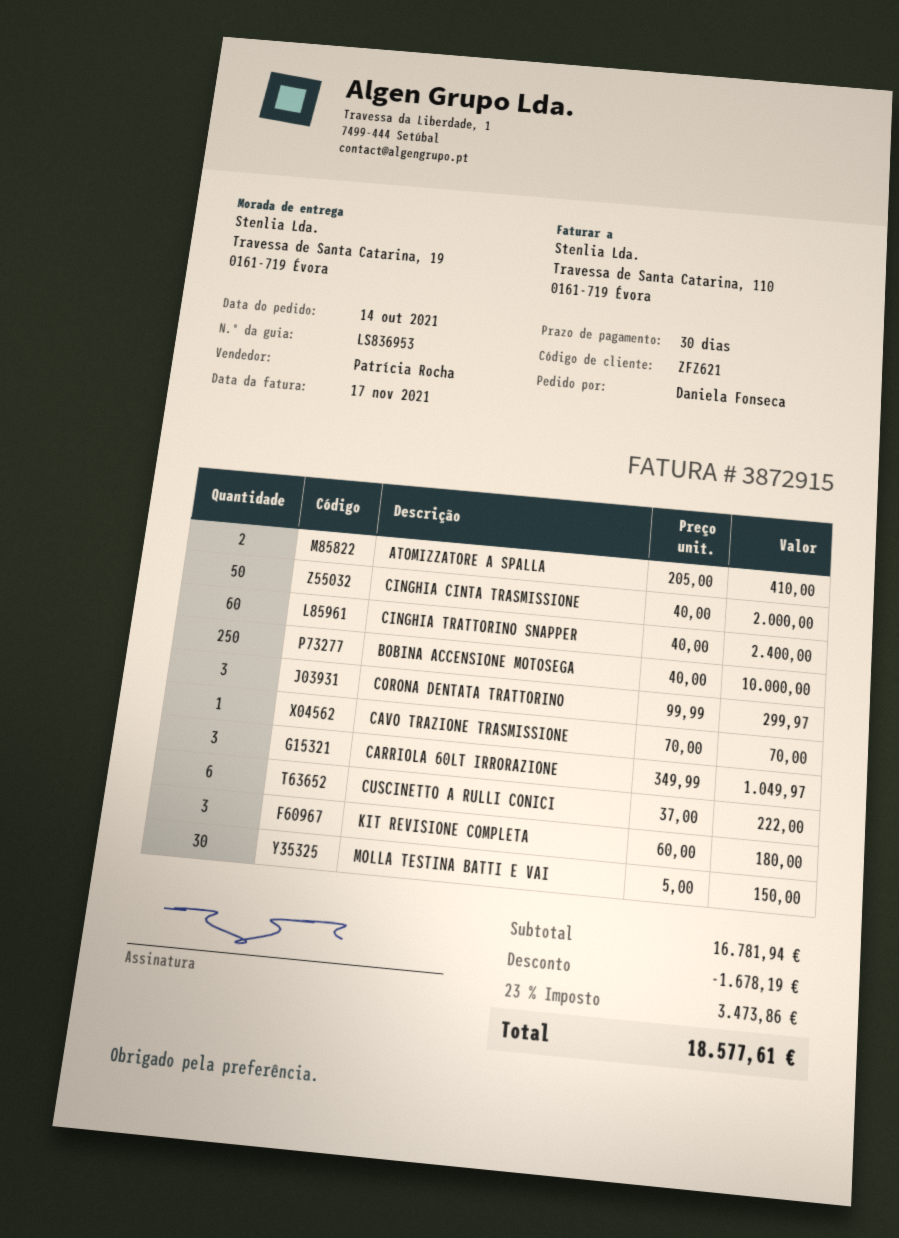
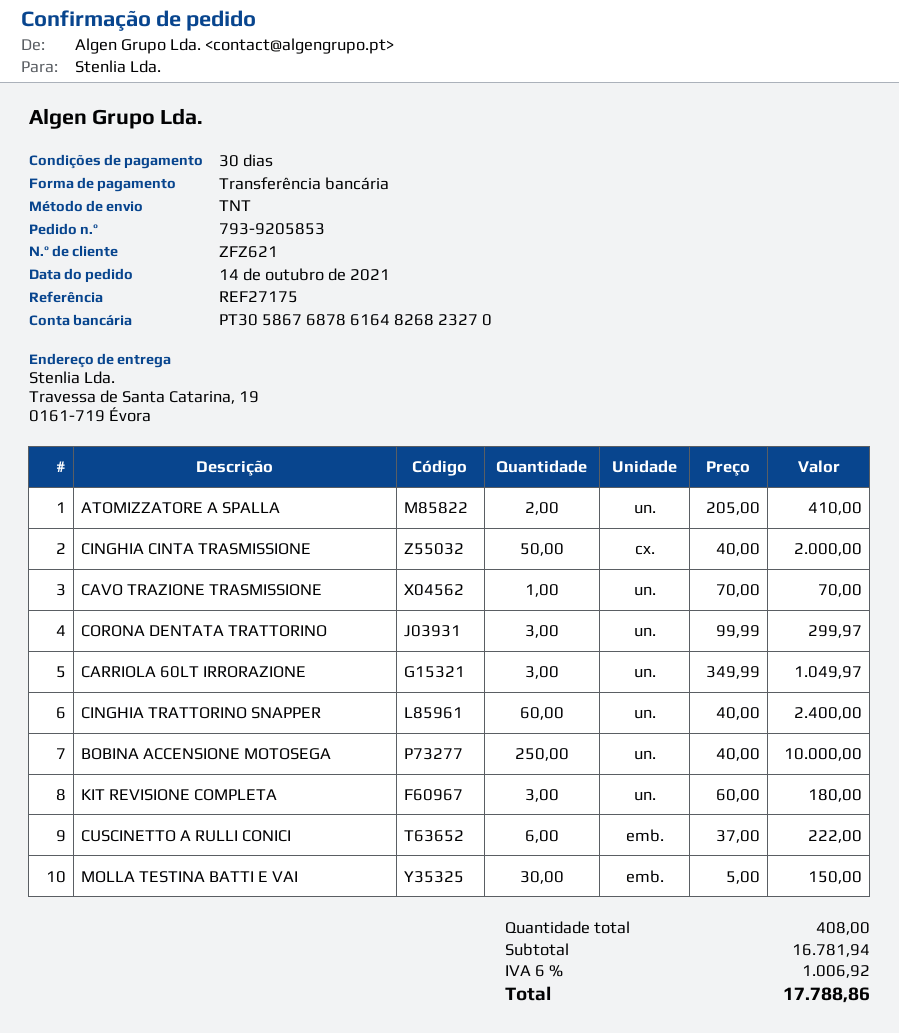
discount: 1678.19 -> none
tax: 23% = 3473.86 -> 6% = 1006.92
total: 18577.61 -> 17788.86

